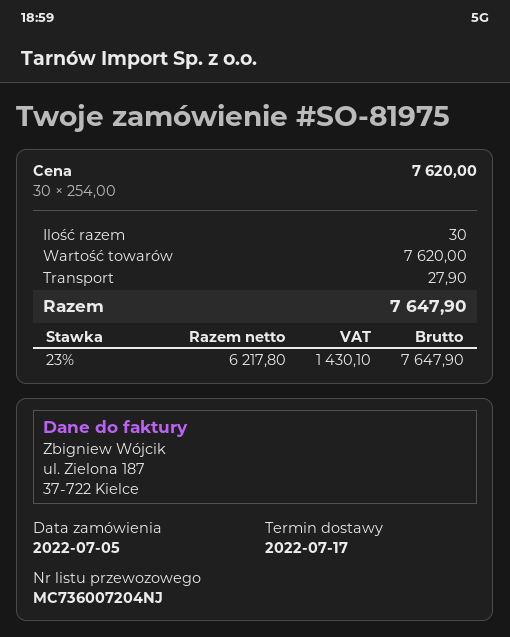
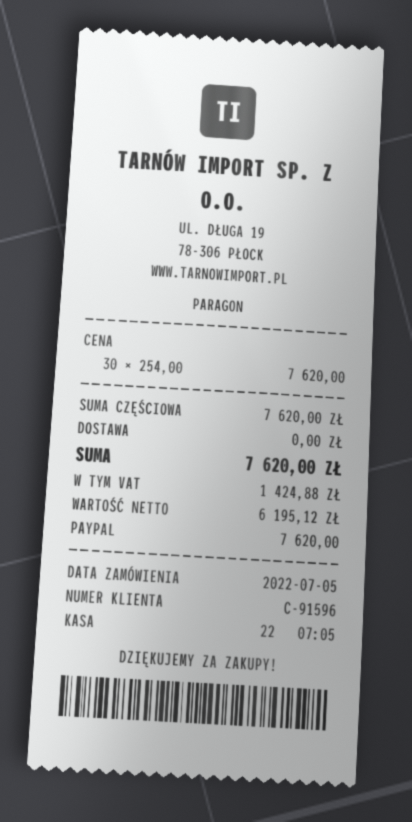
shipping: 27.90 -> 0.00
net: 6217.80 -> 6195.12
tax: 1430.10 -> 1424.88
total: 7647.90 -> 7620.00

